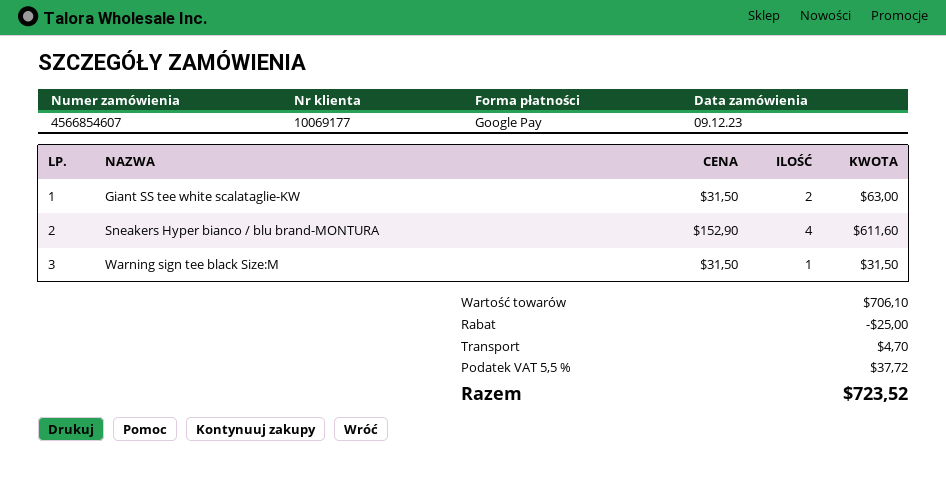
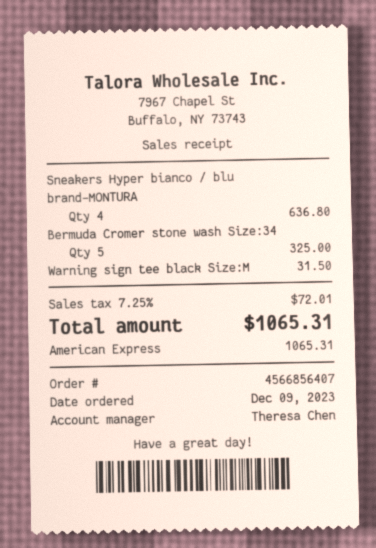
order number: 4566854607 -> 4566856407
payment method: Google Pay -> American Express
Giant SS tee white scalataglie-KW: 2 for 63.00 -> none
Sneakers Hyper bianco / blu brand-MONTURA: 4 for 611.60 -> 4 for 636.80
Bermuda Cromer stone wash Size:34: none -> 5 for 325.00
discount: 25.00 -> none
shipping: 4.70 -> none
tax: 5.5% = 37.72 -> 7.25% = 72.01
total: 723.52 -> 1065.31

